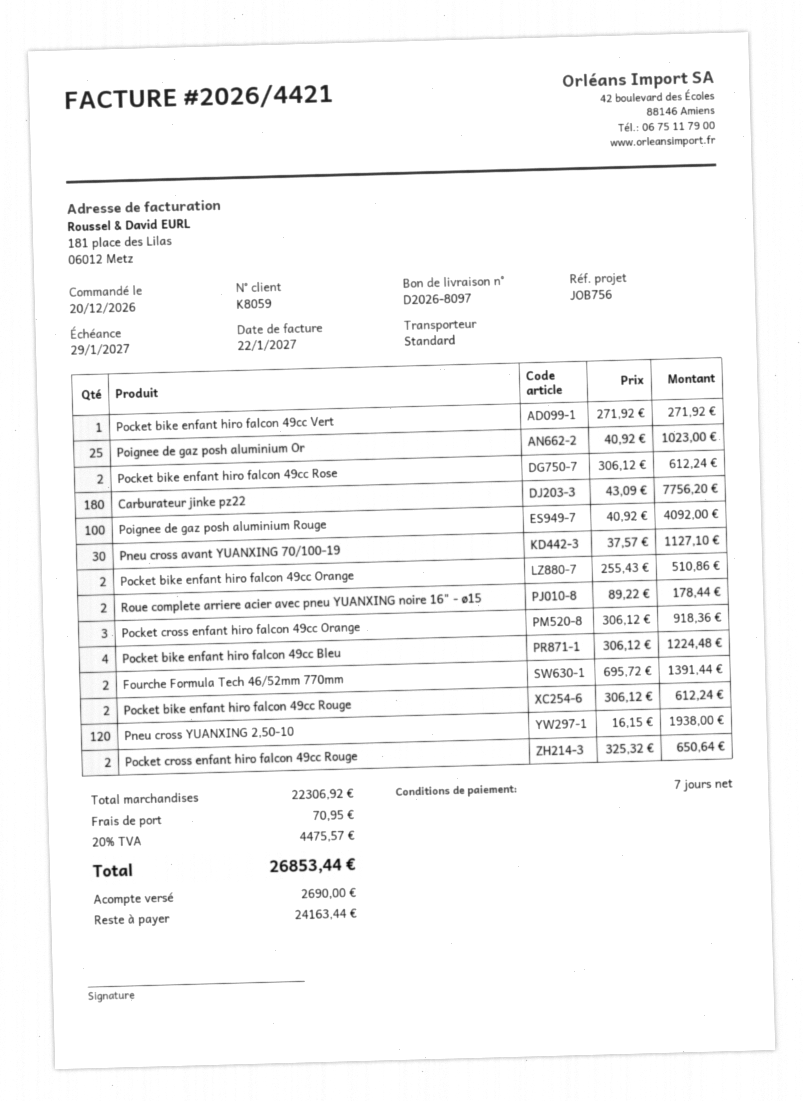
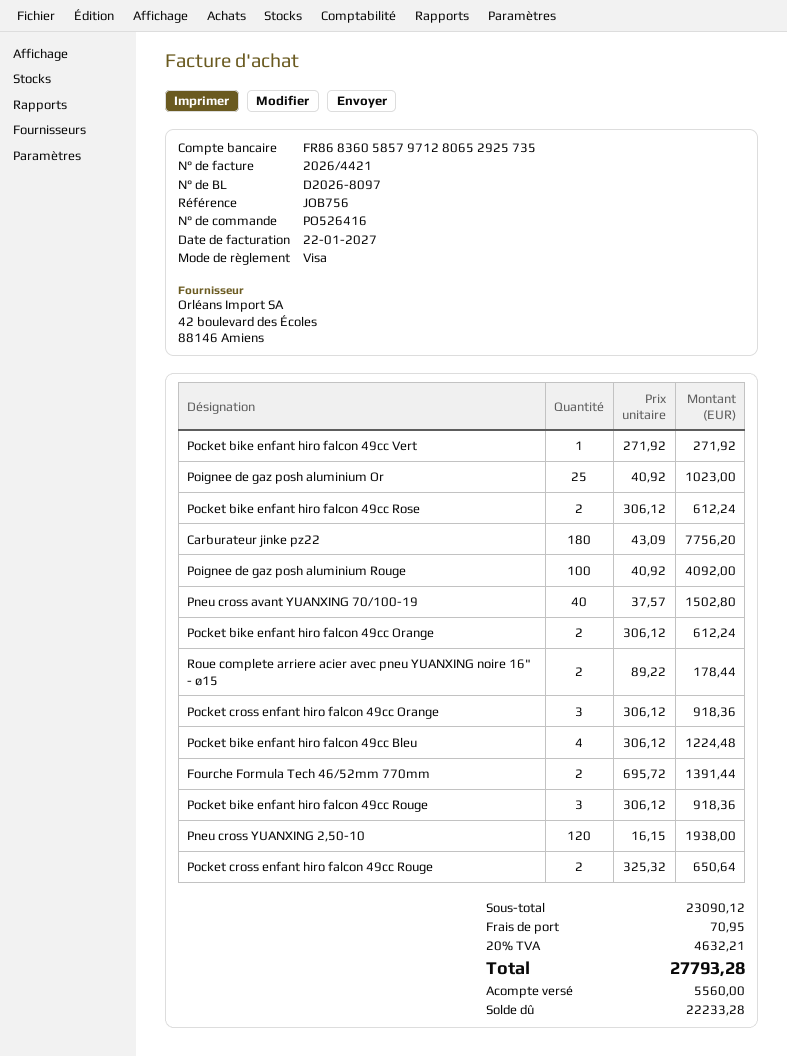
Pneu cross avant YUANXING 70/100-19: 30 x 37.57 = 1127.10 -> 40 x 37.57 = 1502.80
Pocket bike enfant hiro falcon 49cc Orange: 2 x 255.43 = 510.86 -> 2 x 306.12 = 612.24
Pocket bike enfant hiro falcon 49cc Rouge: 2 x 306.12 = 612.24 -> 3 x 306.12 = 918.36
subtotal: 22306.92 -> 23090.12
tax: 20% = 4475.57 -> 20% = 4632.21
total: 26853.44 -> 27793.28
deposit: 2690.00 -> 5560.00
balance: 24163.44 -> 22233.28

